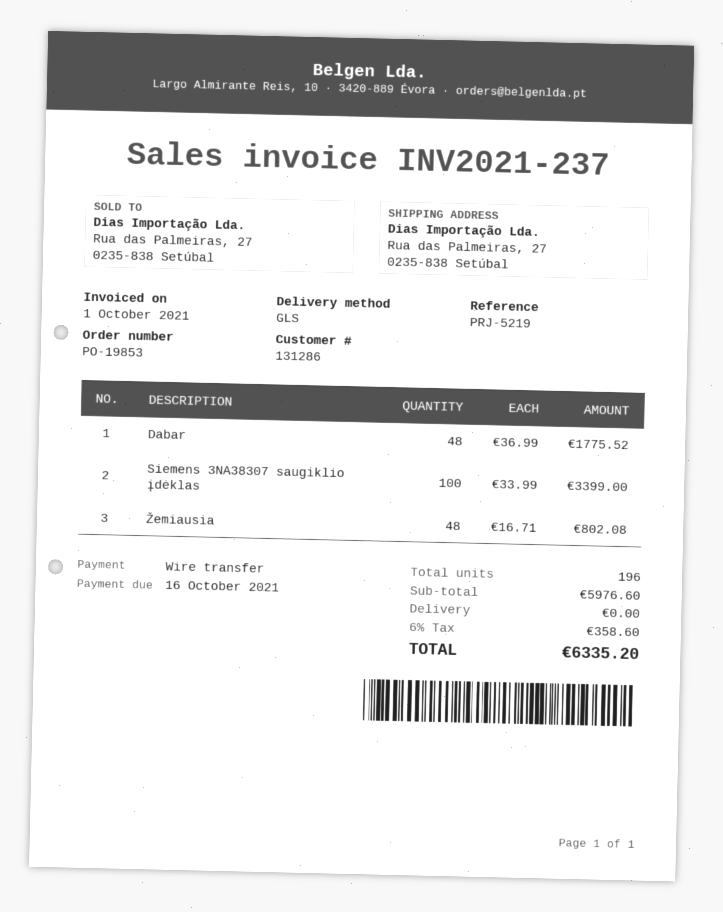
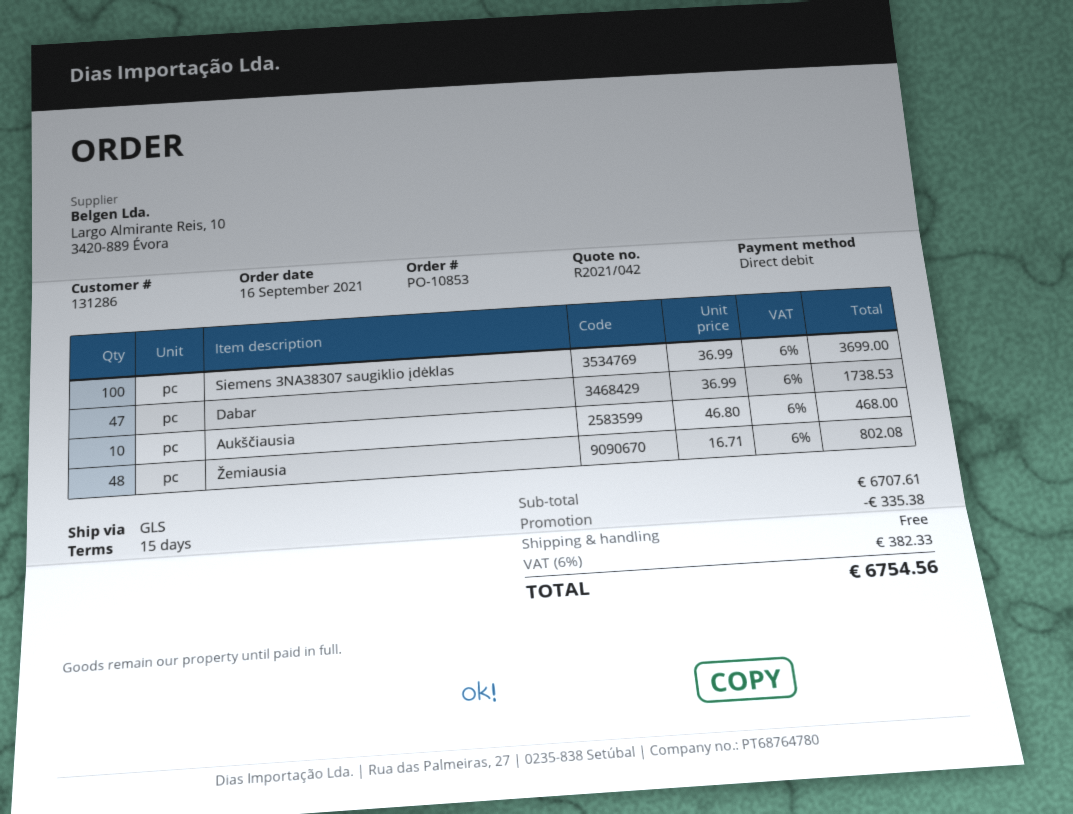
order number: PO-19853 -> PO-10853
payment method: bank transfer -> direct debit
Dabar: 48 x 36.99 = 1775.52 -> 47 x 36.99 = 1738.53
Siemens 3NA38307 saugiklio įdėklas: 100 x 33.99 = 3399.00 -> 100 x 36.99 = 3699.00
Aukščiausia: none -> 10 x 46.80 = 468.00
subtotal: 5976.60 -> 6707.61
discount: none -> 335.38
tax: 6% = 358.60 -> 6% = 382.33
total: 6335.20 -> 6754.56

